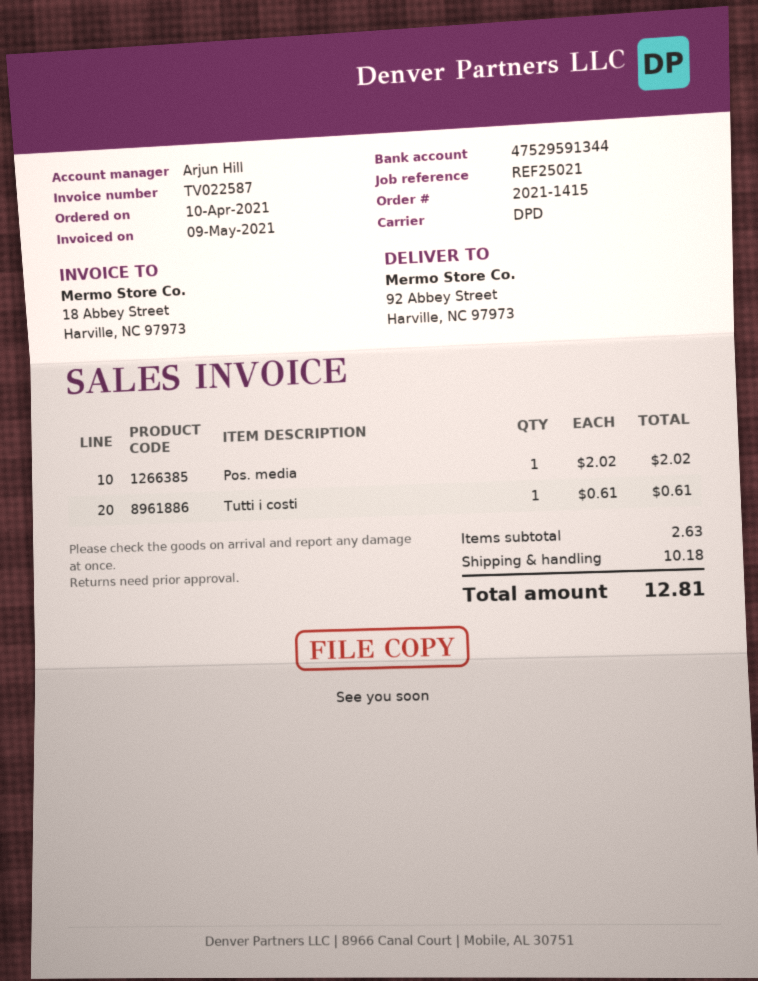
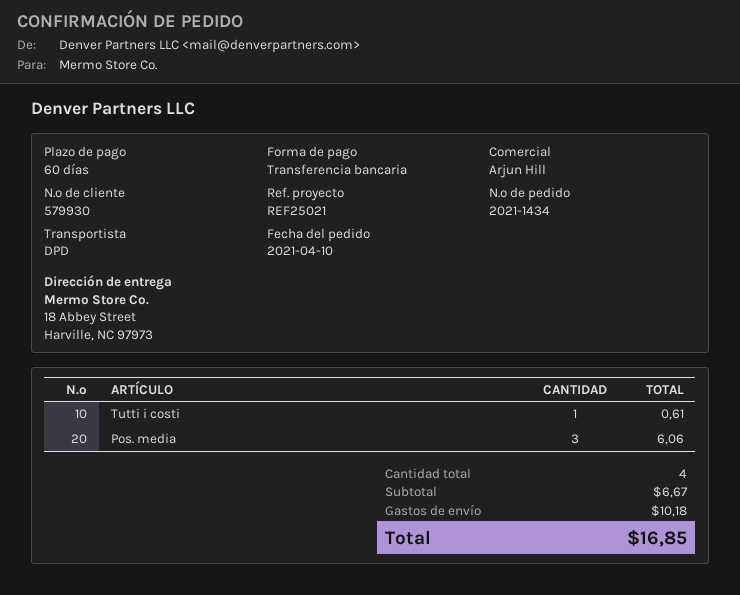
order number: 2021-1415 -> 2021-1434
ship to: 92 Abbey Street, Harville, NC 97973 -> 18 Abbey Street, Harville, NC 97973
Pos. media: 1 for 2.02 -> 3 for 6.06
subtotal: 2.63 -> 6.67
total: 12.81 -> 16.85

